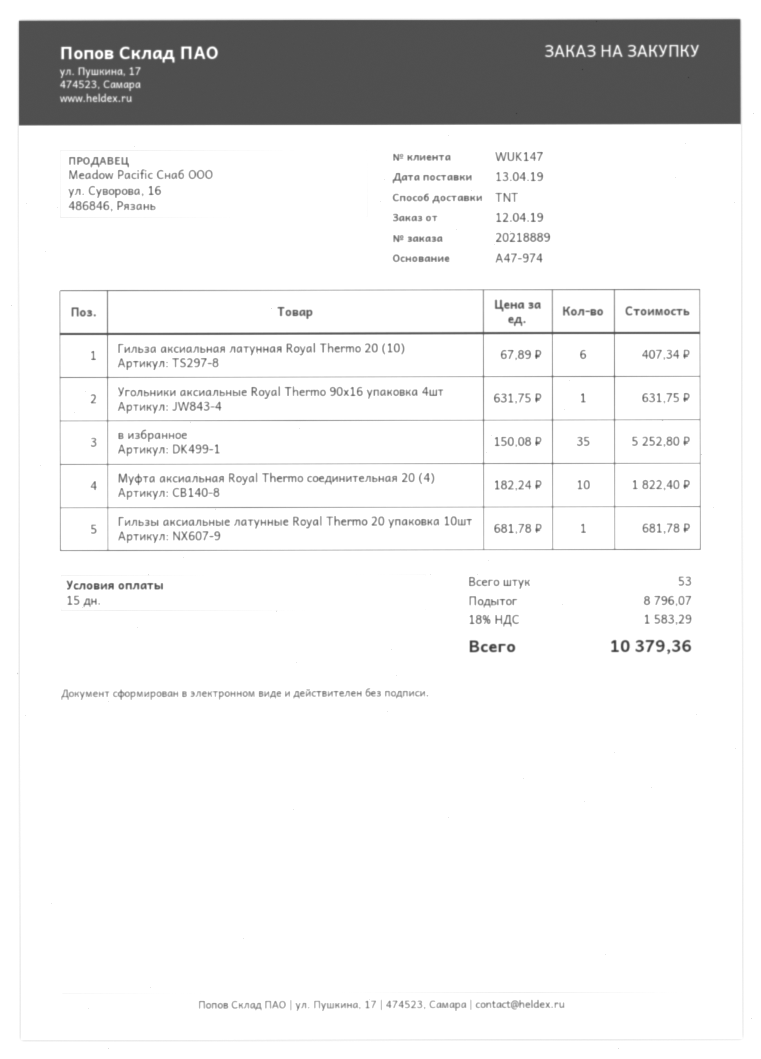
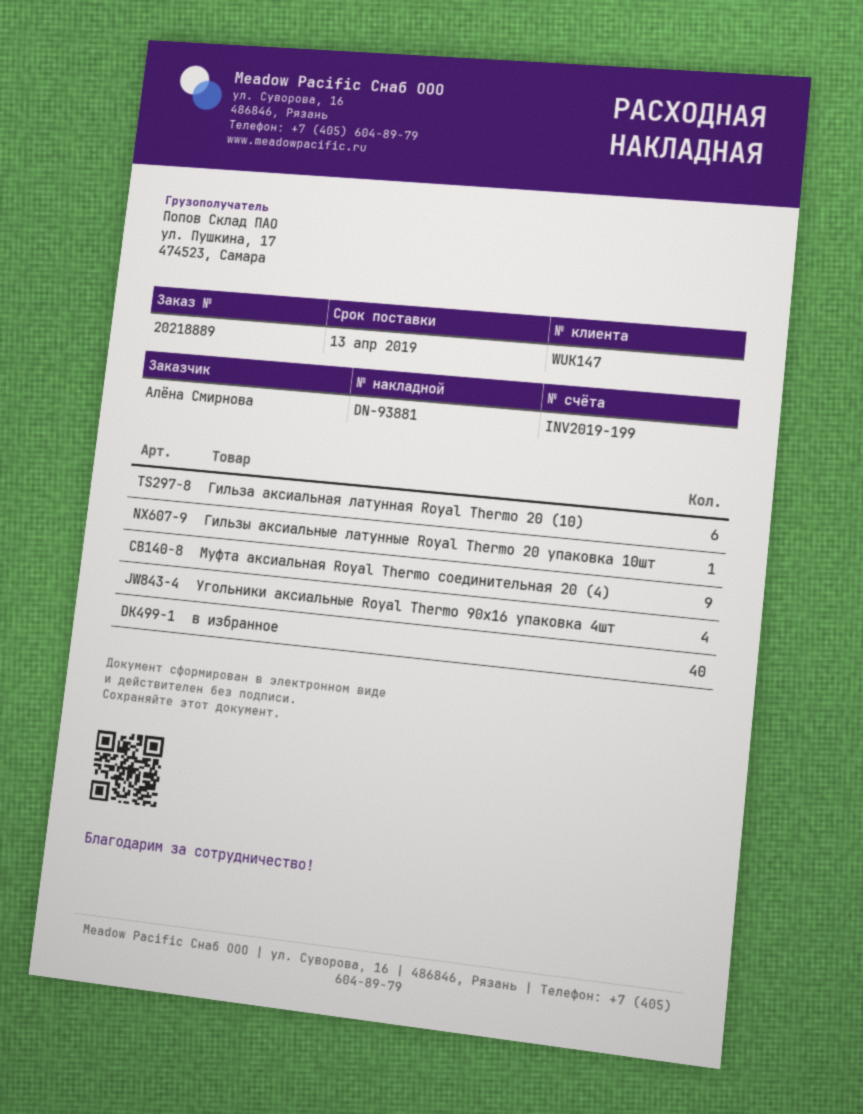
Угольники аксиальные Royal Thermo 90х16 упаковка 4шт: 1 -> 4
в избранное: 35 -> 40
Муфта аксиальная Royal Thermo соединительная 20 (4): 10 -> 9

